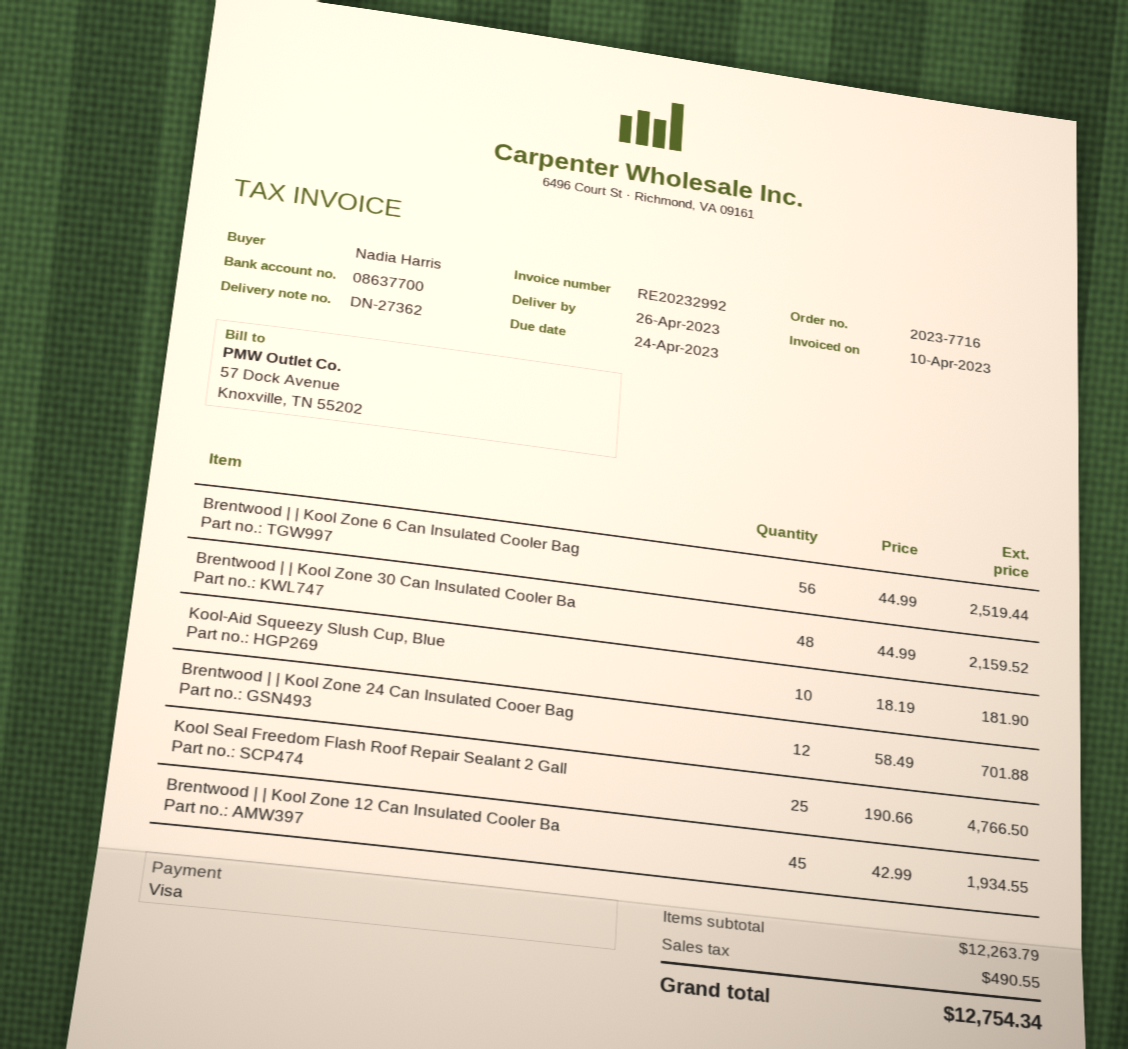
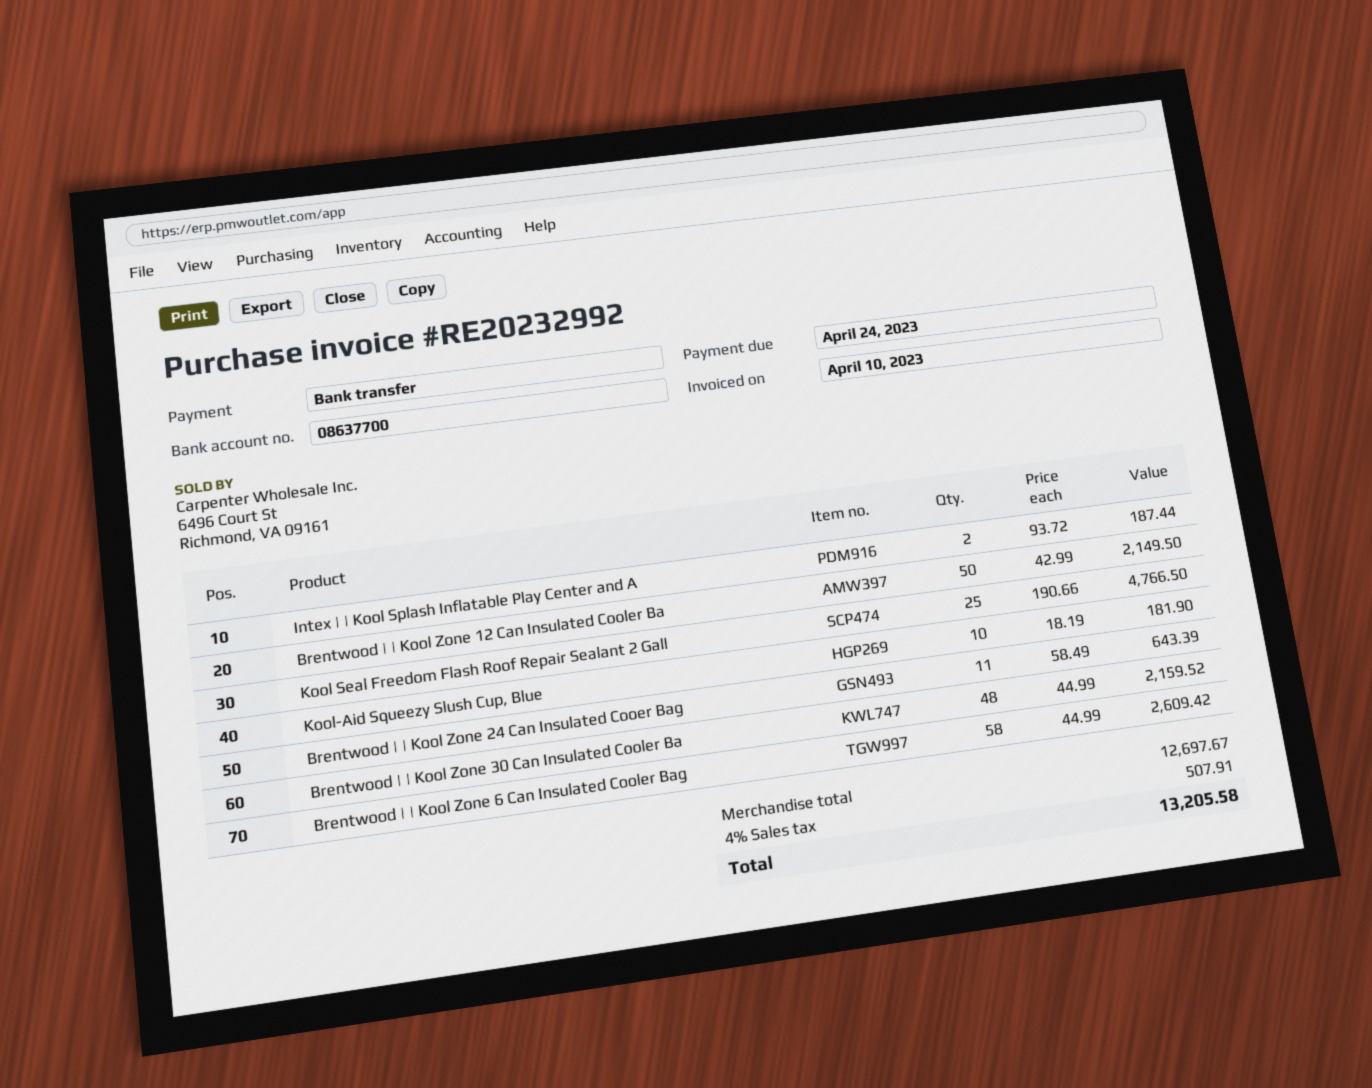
payment method: Visa -> bank transfer
Brentwood | | Kool Zone 6 Can Insulated Cooler Bag: 56 x 44.99 = 2519.44 -> 58 x 44.99 = 2609.42
Brentwood | | Kool Zone 24 Can Insulated Cooer Bag: 12 x 58.49 = 701.88 -> 11 x 58.49 = 643.39
Brentwood | | Kool Zone 12 Can Insulated Cooler Ba: 45 x 42.99 = 1934.55 -> 50 x 42.99 = 2149.50
Intex | | Kool Splash Inflatable Play Center and A: none -> 2 x 93.72 = 187.44
subtotal: 12263.79 -> 12697.67
tax: 490.55 -> 507.91
total: 12754.34 -> 13205.58

